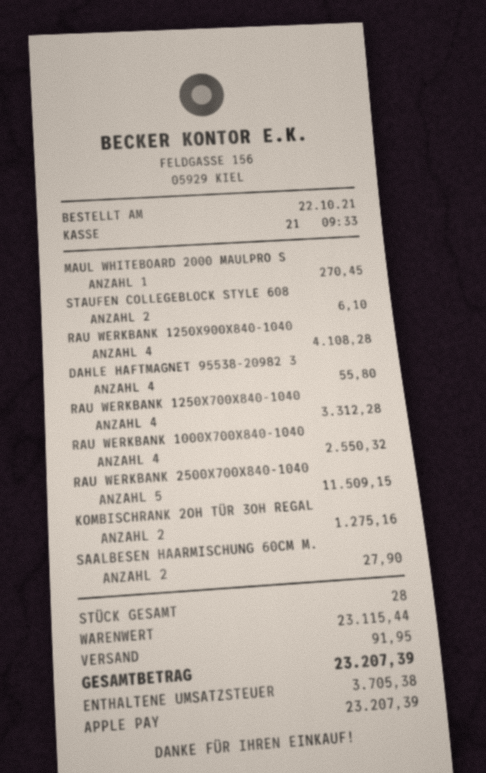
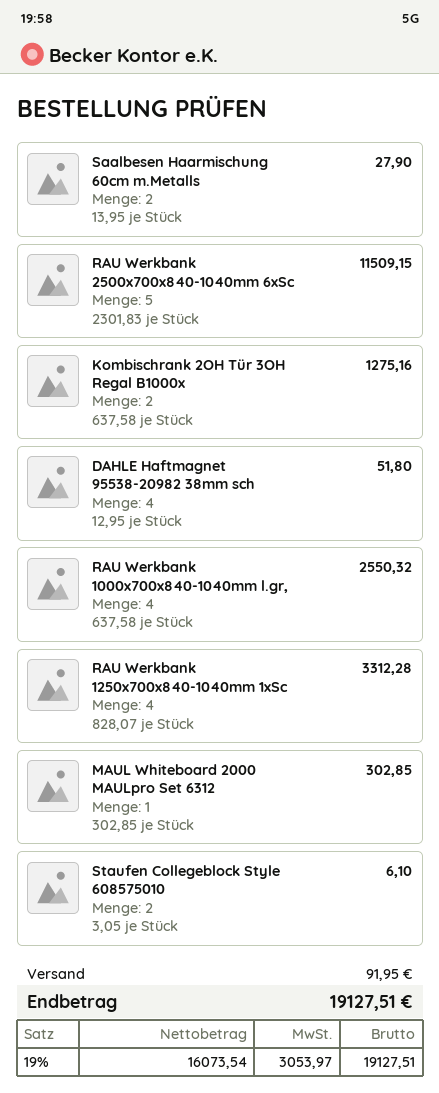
MAUL WHITEBOARD 2000 MAULPRO S: 1 for 270.45 -> 1 for 302.85
RAU WERKBANK 1250X900X840-1040: 4 for 4108.28 -> none
DAHLE HAFTMAGNET 95538-20982 3: 4 for 55.80 -> 4 for 51.80
tax: 3705.38 -> 3053.97
total: 23207.39 -> 19127.51

